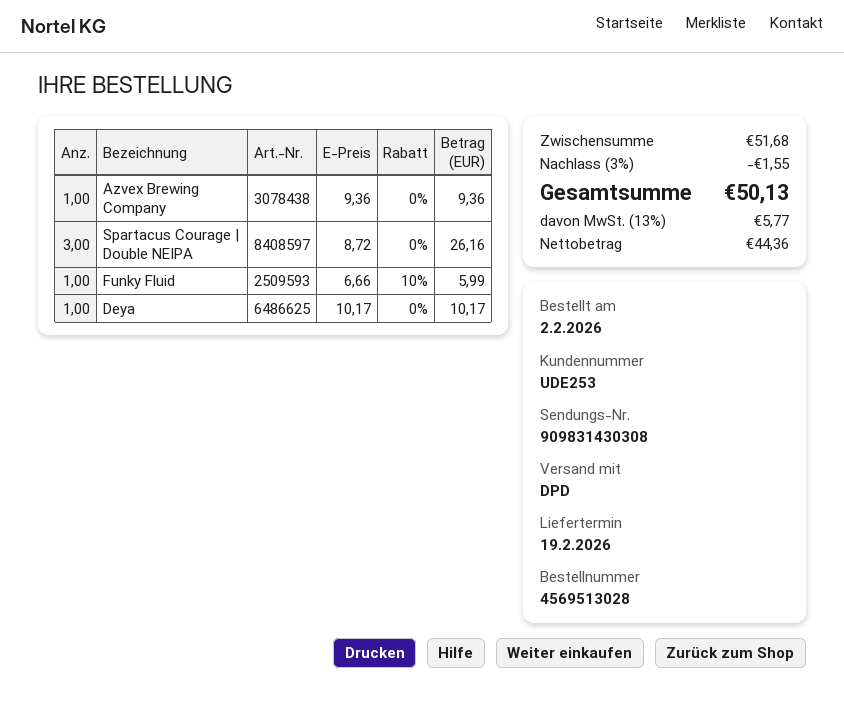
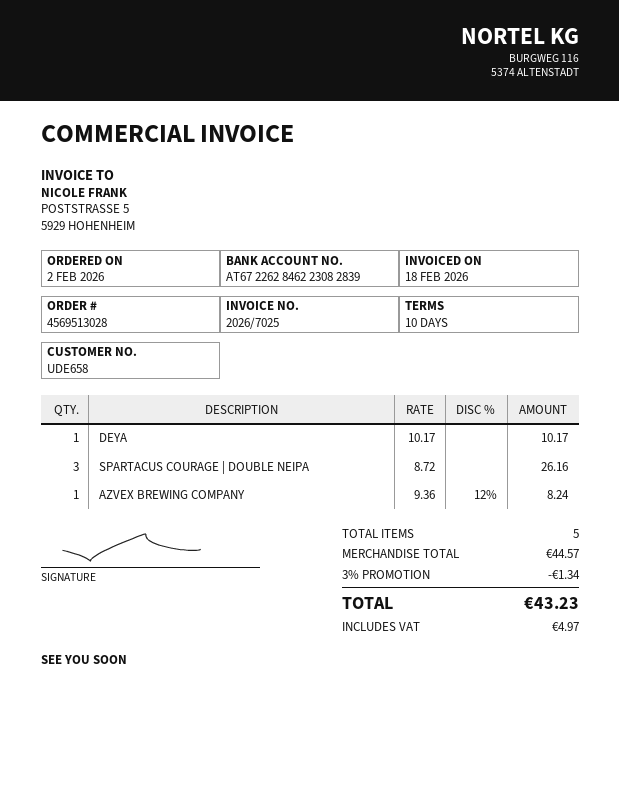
customer number: UDE253 -> UDE658
Azvex Brewing Company: 1 x 9.36 = 9.36 -> 1 x 9.36 - 12% = 8.24
Funky Fluid: 1 x 6.66 - 10% = 5.99 -> none
subtotal: 51.68 -> 44.57
discount: 3% = 1.55 -> 3% = 1.34
tax: 5.77 -> 4.97
total: 50.13 -> 43.23

